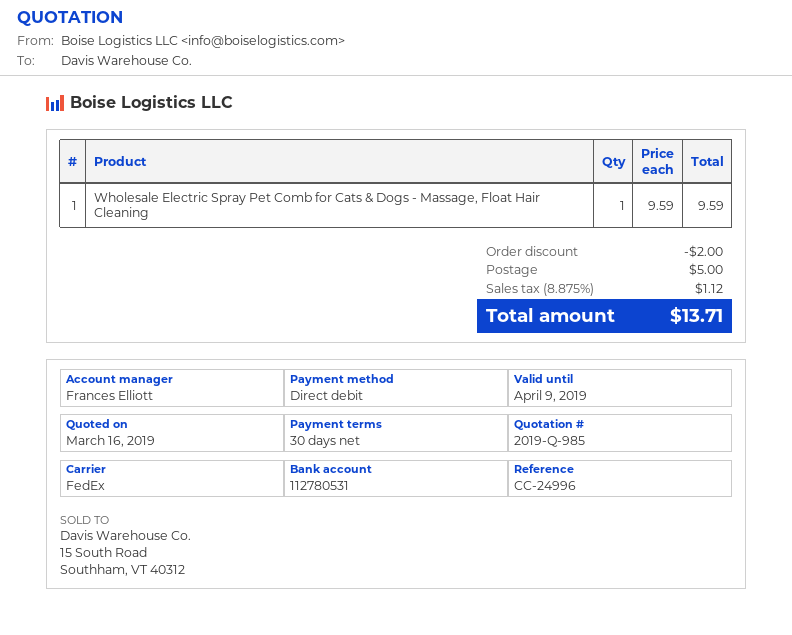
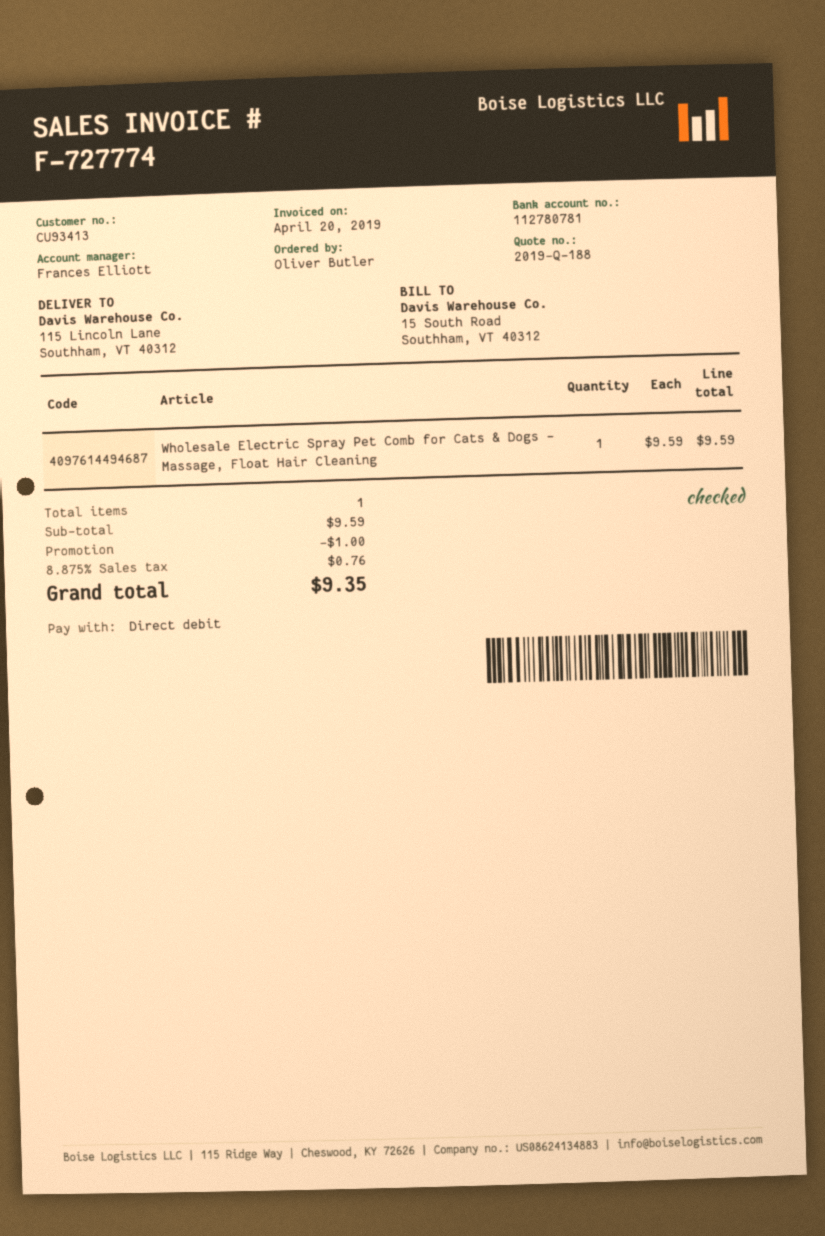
quote number: 2019-Q-985 -> 2019-Q-188
bank account: 112780531 -> 112780781
discount: 2.00 -> 1.00
shipping: 5.00 -> none
tax: 8.875% = 1.12 -> 8.875% = 0.76
total: 13.71 -> 9.35

